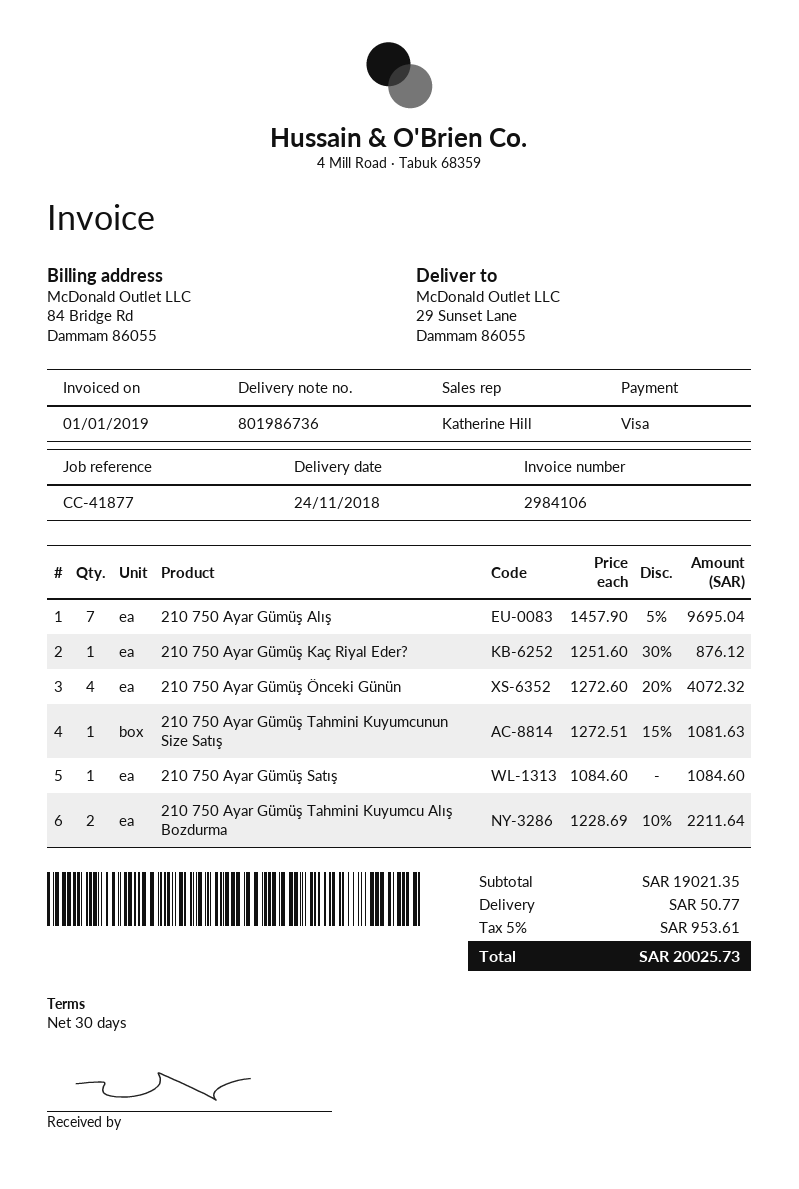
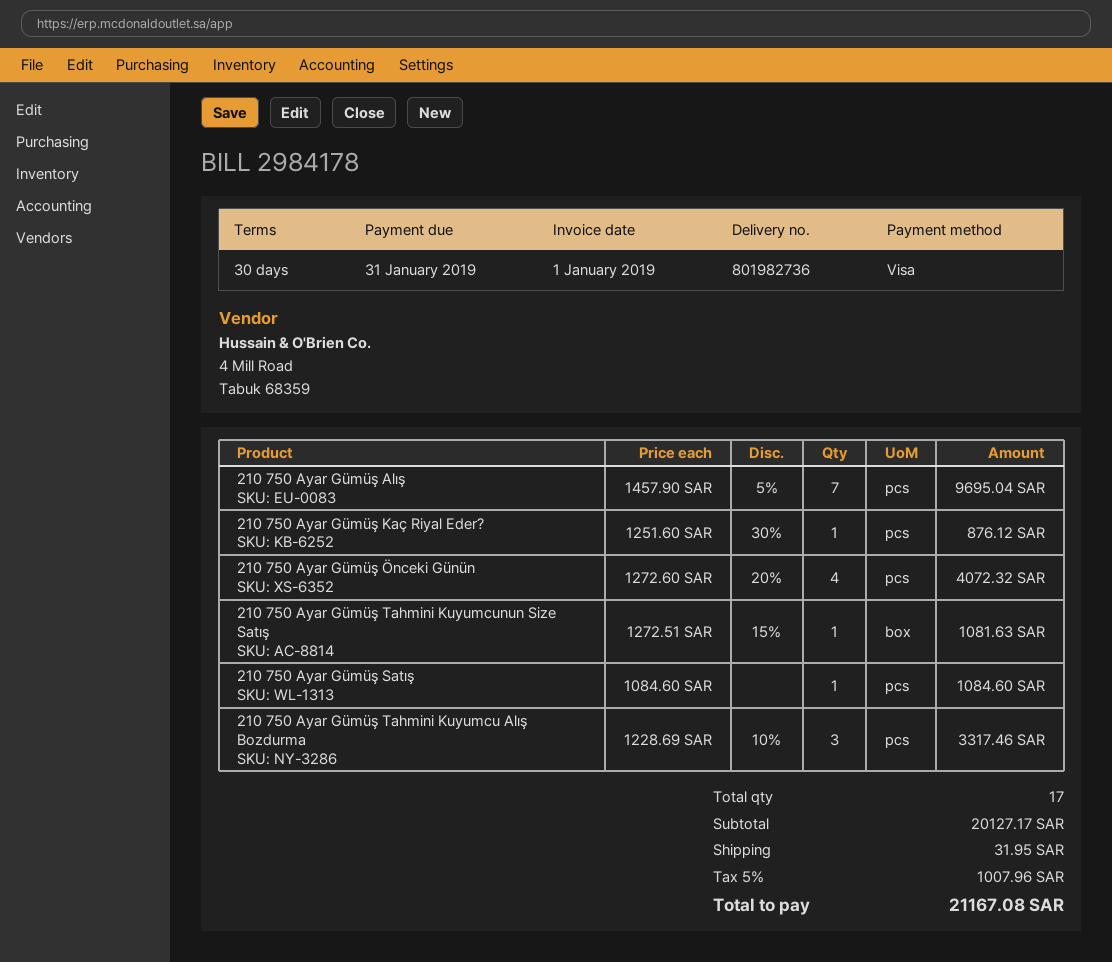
delivery note number: 801986736 -> 801982736
invoice number: 2984106 -> 2984178
210 750 Ayar Gümüş Tahmini Kuyumcu Alış Bozdurma: 2 x 1228.69 - 10% = 2211.64 -> 3 x 1228.69 - 10% = 3317.46
subtotal: 19021.35 -> 20127.17
shipping: 50.77 -> 31.95
tax: 5% = 953.61 -> 5% = 1007.96
total: 20025.73 -> 21167.08

